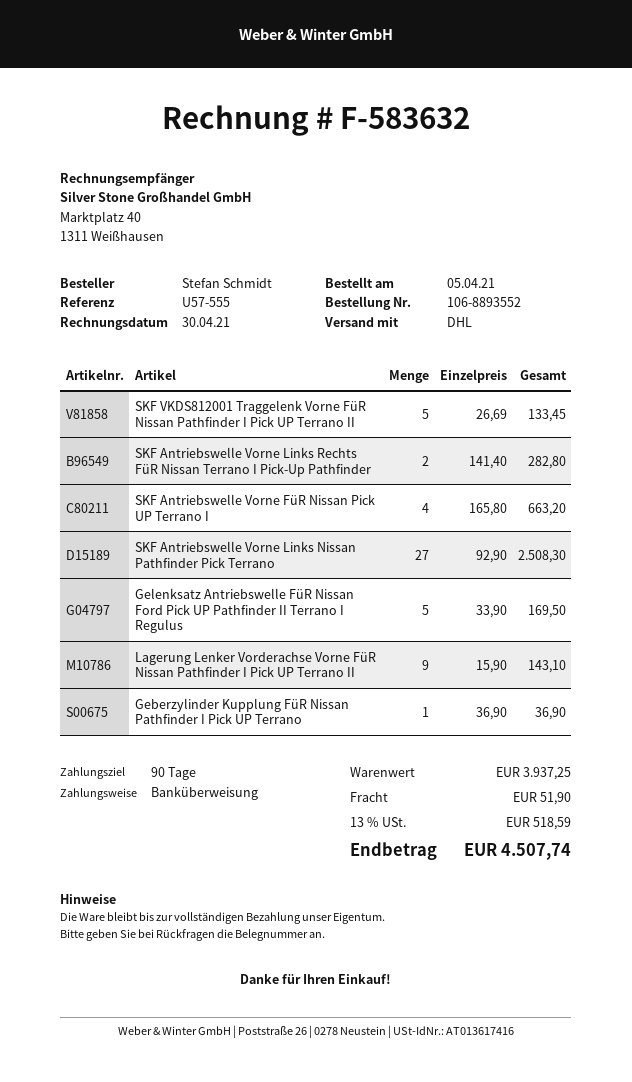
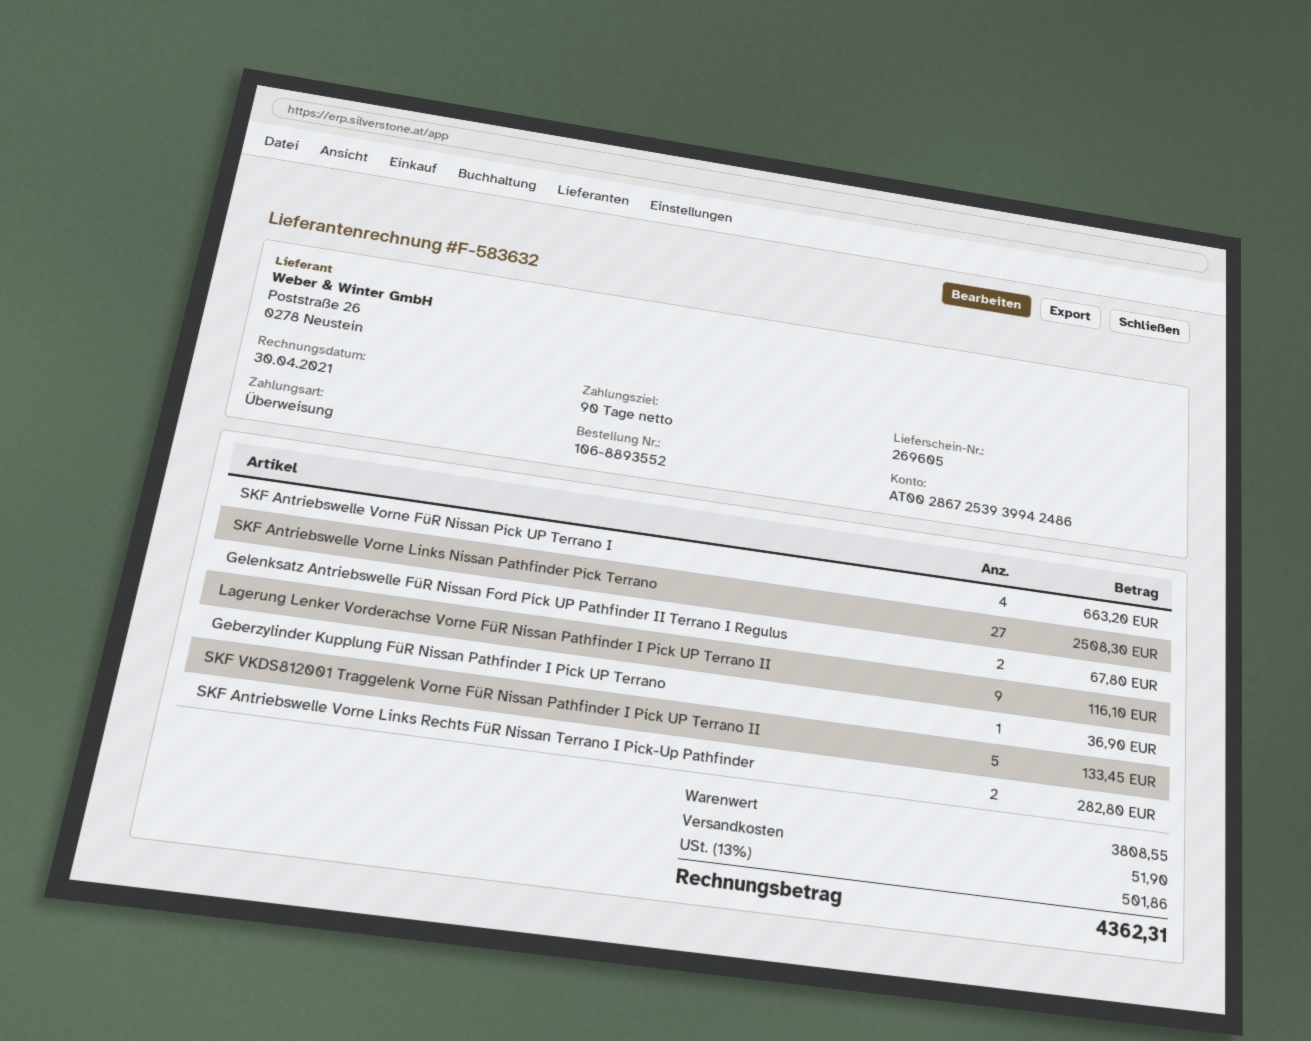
Gelenksatz Antriebswelle FüR Nissan Ford Pick UP Pathfinder II Terrano I Regulus: 5 for 169.50 -> 2 for 67.80
Lagerung Lenker Vorderachse Vorne FüR Nissan Pathfinder I Pick UP Terrano II: 9 for 143.10 -> 9 for 116.10
subtotal: 3937.25 -> 3808.55
tax: 13% = 518.59 -> 13% = 501.86
total: 4507.74 -> 4362.31

